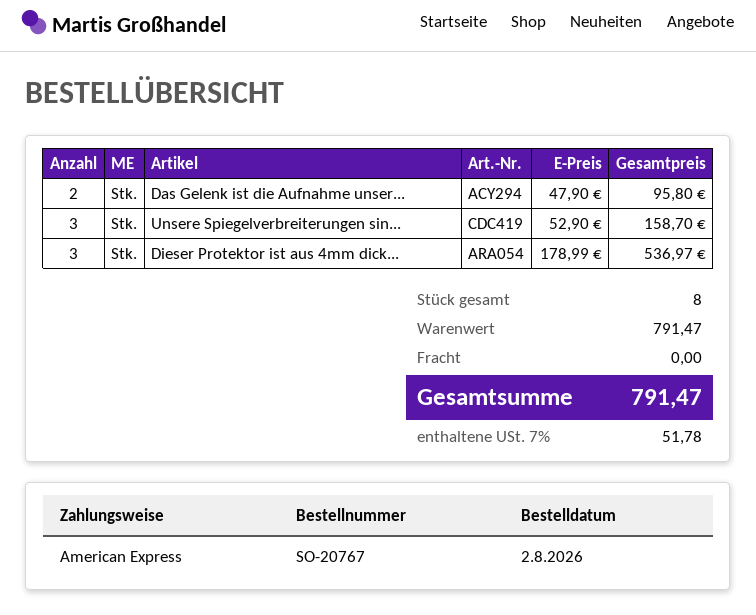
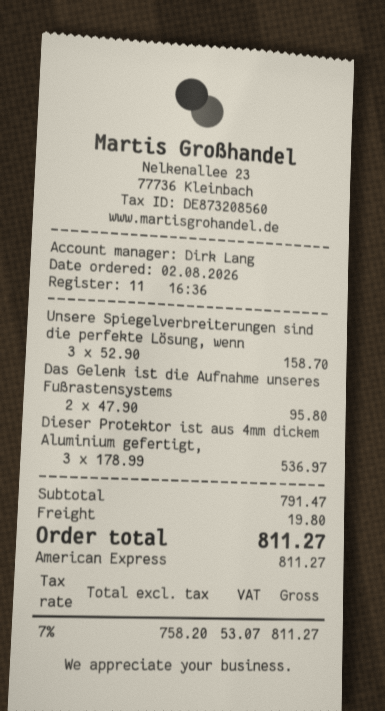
shipping: 0.00 -> 19.80
tax: 7% = 51.78 -> 7% = 53.07
total: 791.47 -> 811.27

